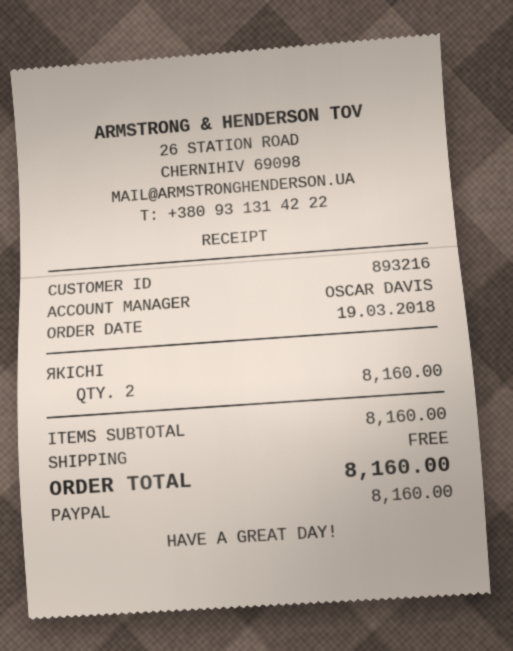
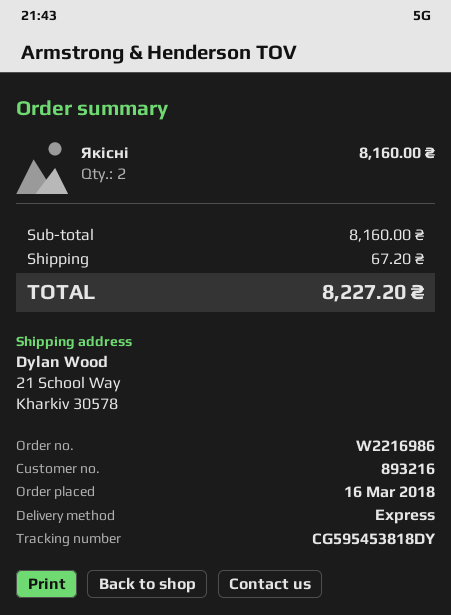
order date: 2018-03-19 -> 2018-03-16
shipping: 0.00 -> 67.20
total: 8160.00 -> 8227.20

